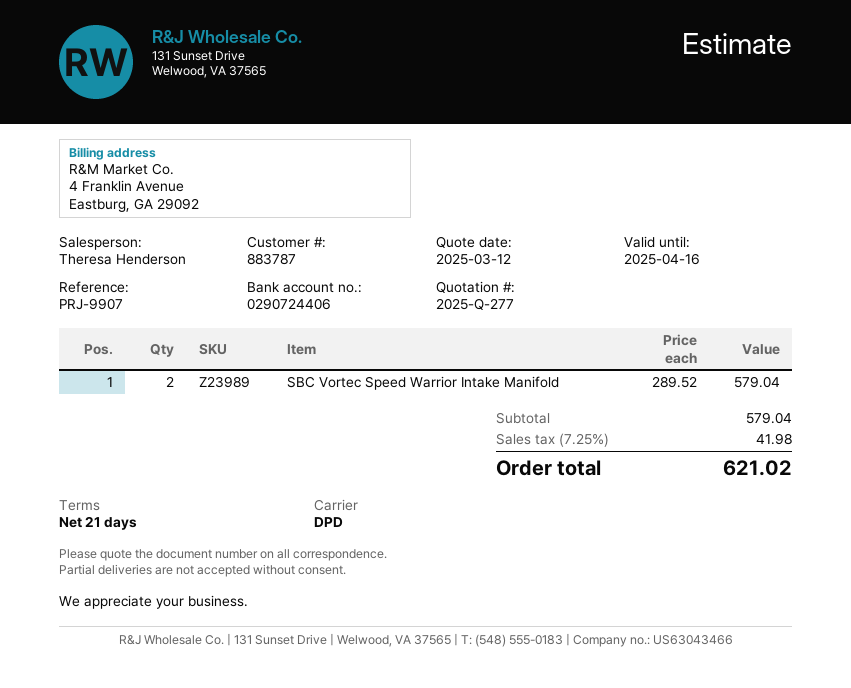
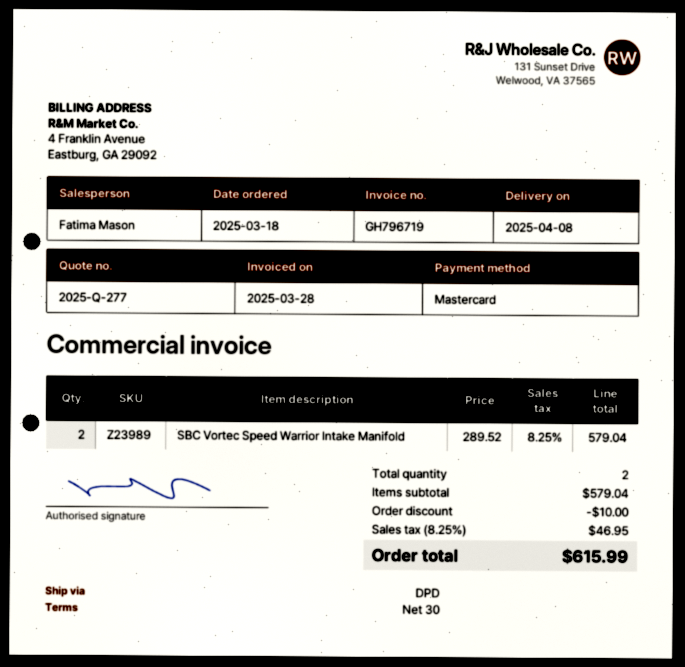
payment terms: 21 days -> 30 days
sales rep: Theresa Henderson -> Fatima Mason
discount: none -> 10.00
tax: 7.25% = 41.98 -> 8.25% = 46.95
total: 621.02 -> 615.99

